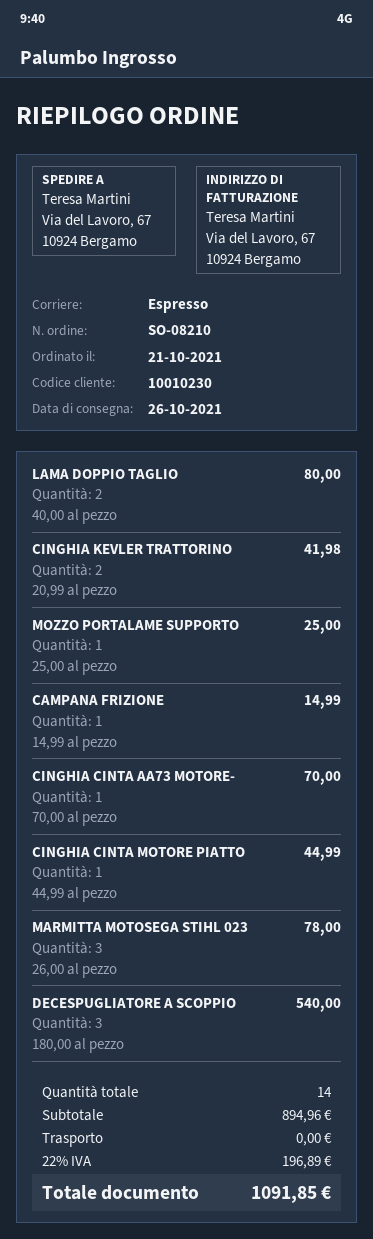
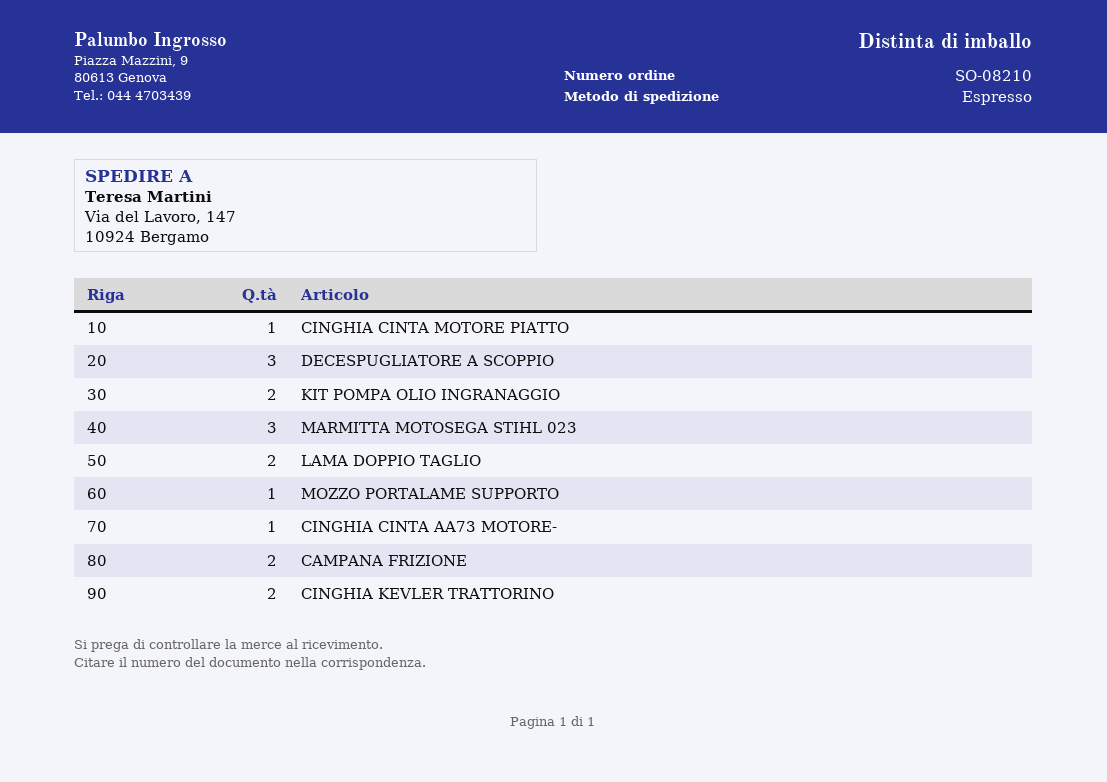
ship to: Via del Lavoro, 67, 10924 Bergamo -> Via del Lavoro, 147, 10924 Bergamo
CAMPANA FRIZIONE: 1 -> 2
KIT POMPA OLIO INGRANAGGIO: none -> 2

